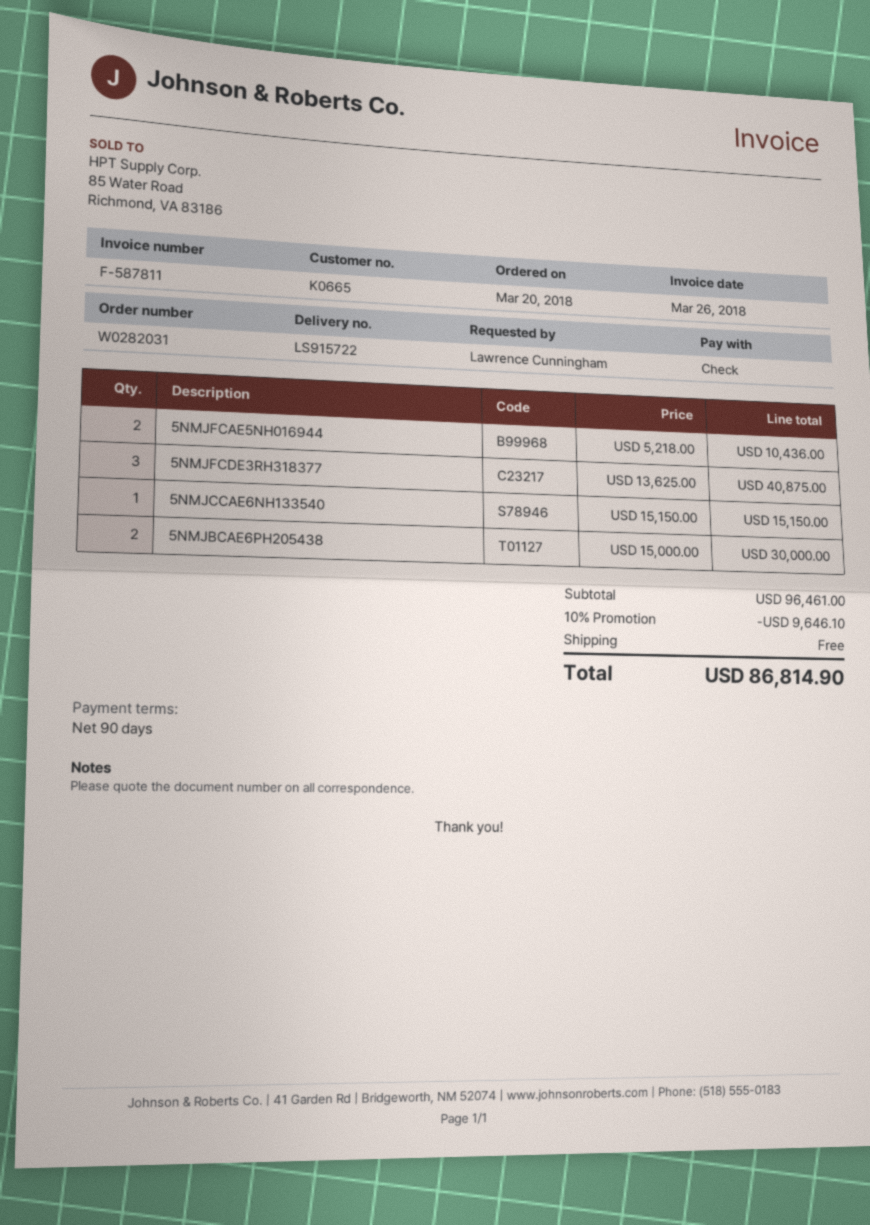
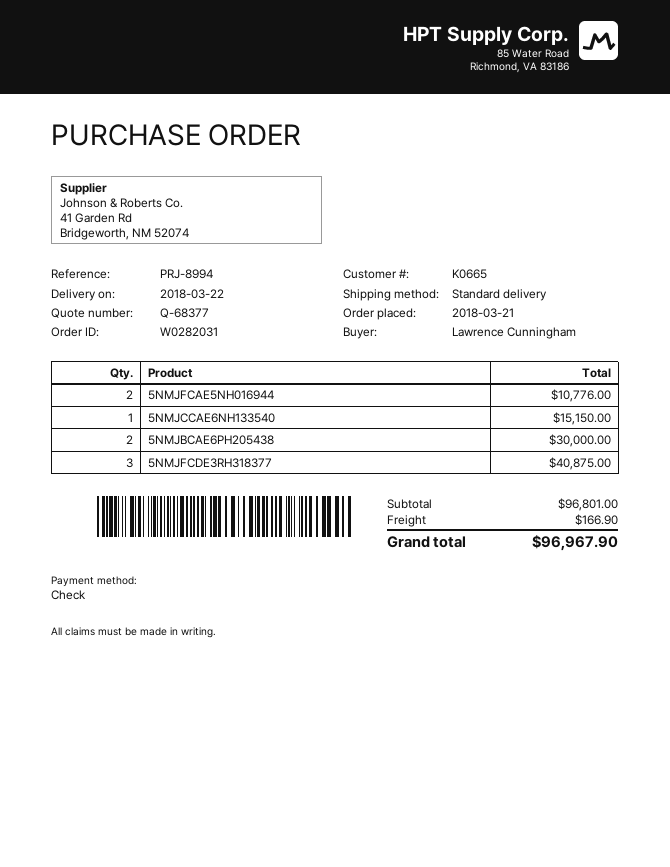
order date: 2018-03-20 -> 2018-03-21
5NMJFCAE5NH016944: 2 for 10436.00 -> 2 for 10776.00
subtotal: 96461.00 -> 96801.00
discount: 10% = 9646.10 -> none
shipping: 0.00 -> 166.90
total: 86814.90 -> 96967.90

